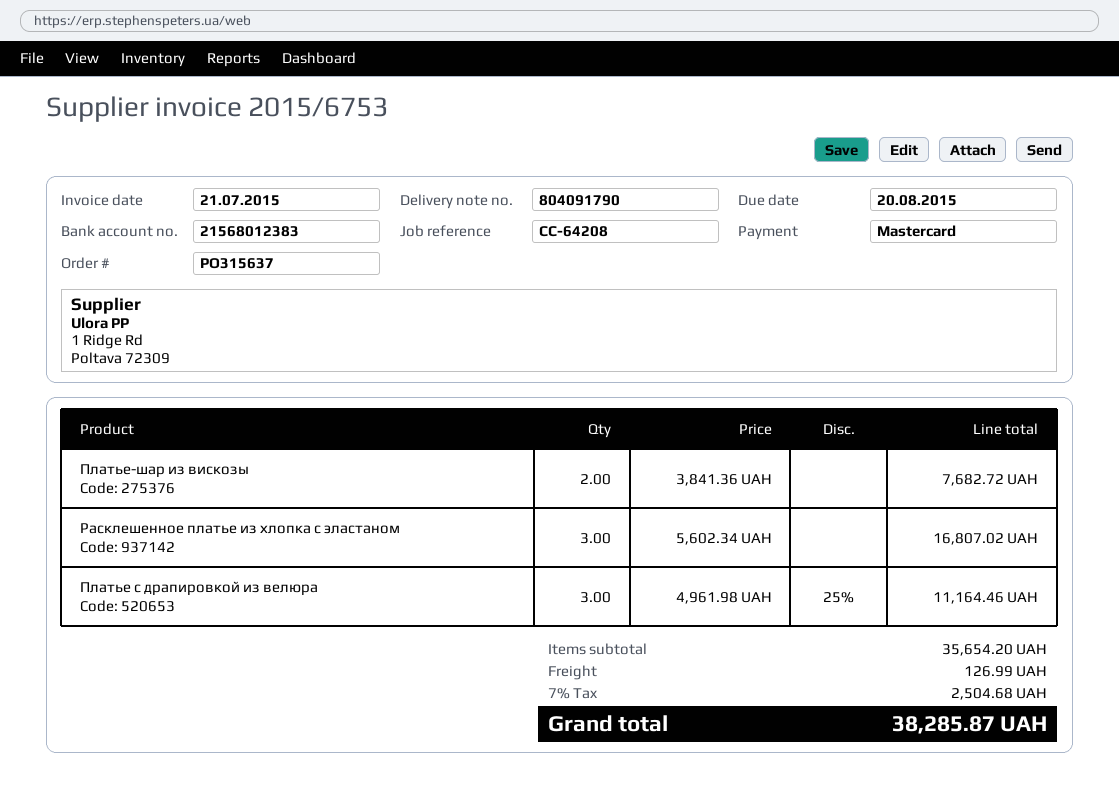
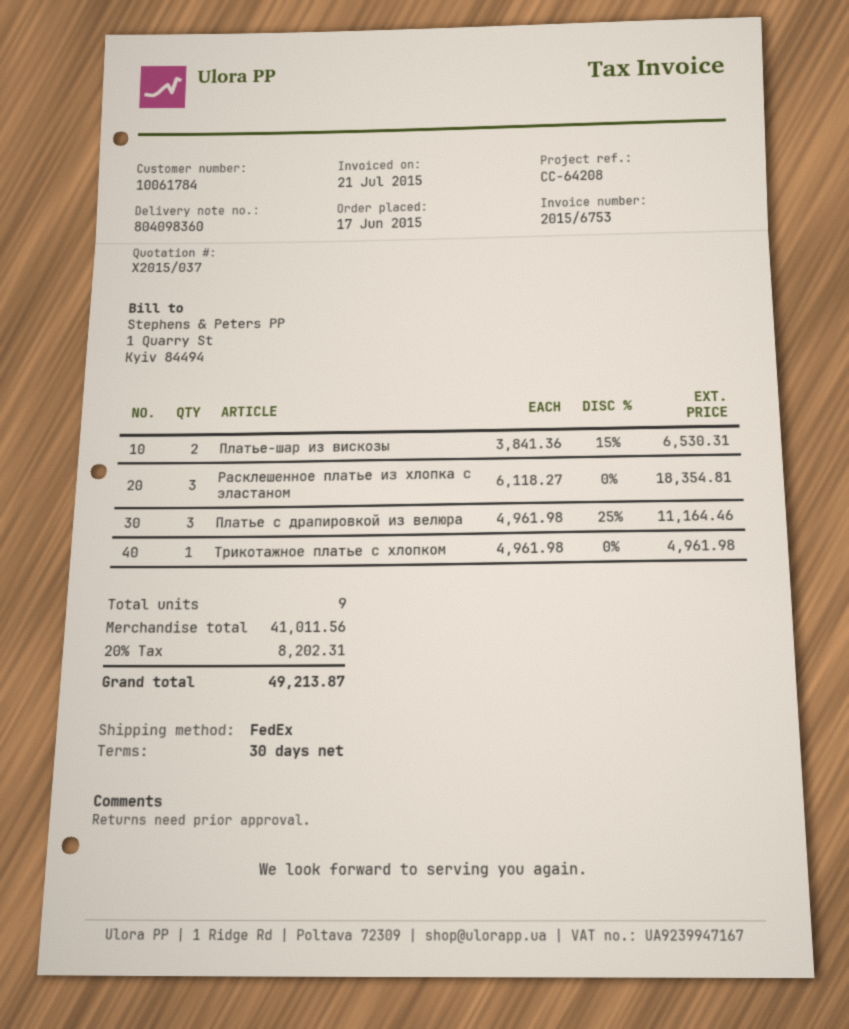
delivery note number: 804091790 -> 804098360
Платье-шар из вискозы: 2 x 3841.36 = 7682.72 -> 2 x 3841.36 - 15% = 6530.31
Расклешенное платье из хлопка с эластаном: 3 x 5602.34 = 16807.02 -> 3 x 6118.27 = 18354.81
Трикотажное платье с хлопком: none -> 1 x 4961.98 = 4961.98
subtotal: 35654.20 -> 41011.56
shipping: 126.99 -> none
tax: 7% = 2504.68 -> 20% = 8202.31
total: 38285.87 -> 49213.87

